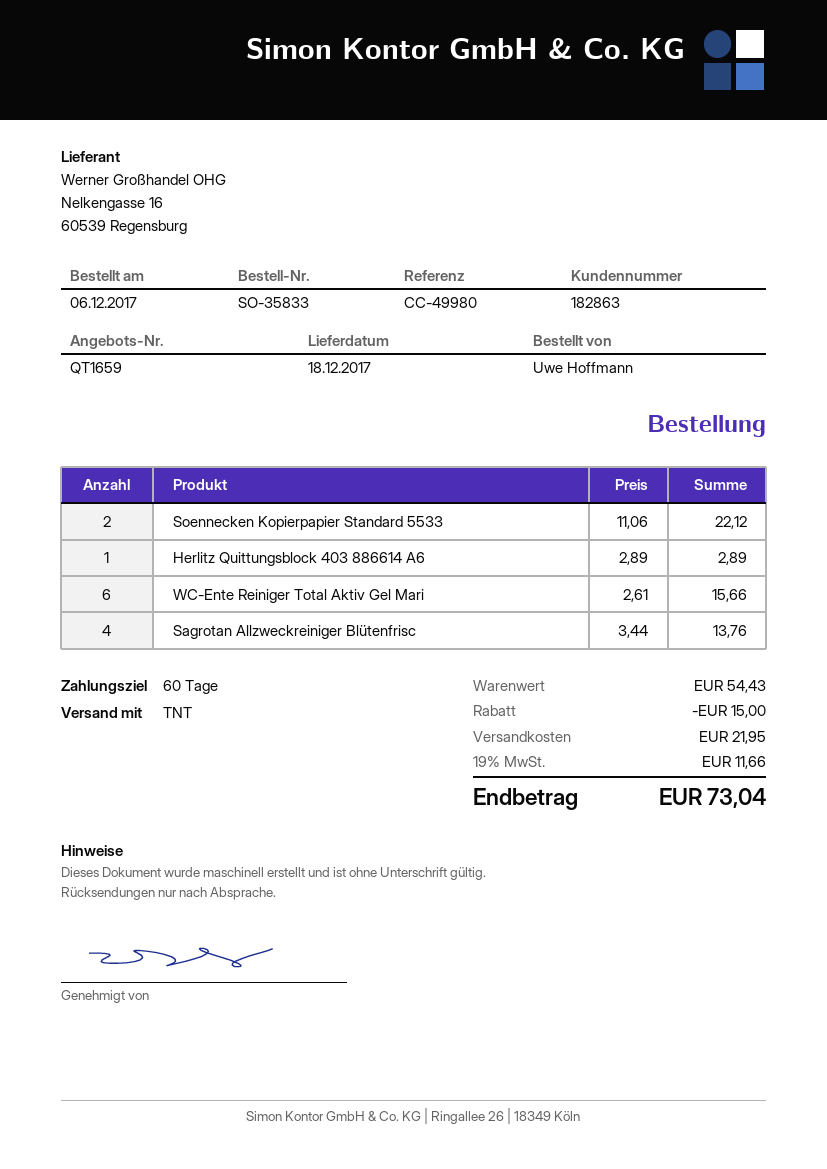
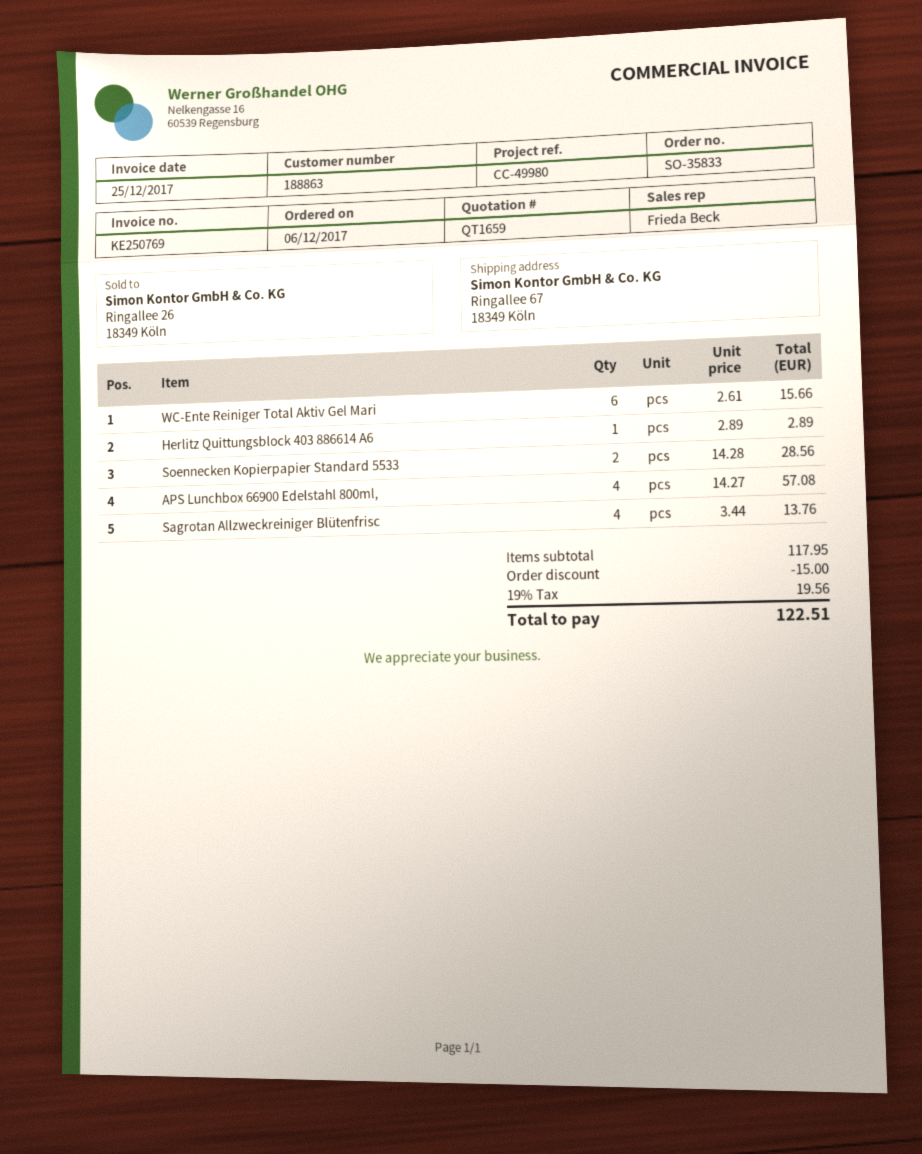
customer number: 182863 -> 188863
Soennecken Kopierpapier Standard 5533: 2 x 11.06 = 22.12 -> 2 x 14.28 = 28.56
APS Lunchbox 66900 Edelstahl 800ml,: none -> 4 x 14.27 = 57.08
subtotal: 54.43 -> 117.95
shipping: 21.95 -> none
tax: 19% = 11.66 -> 19% = 19.56
total: 73.04 -> 122.51

